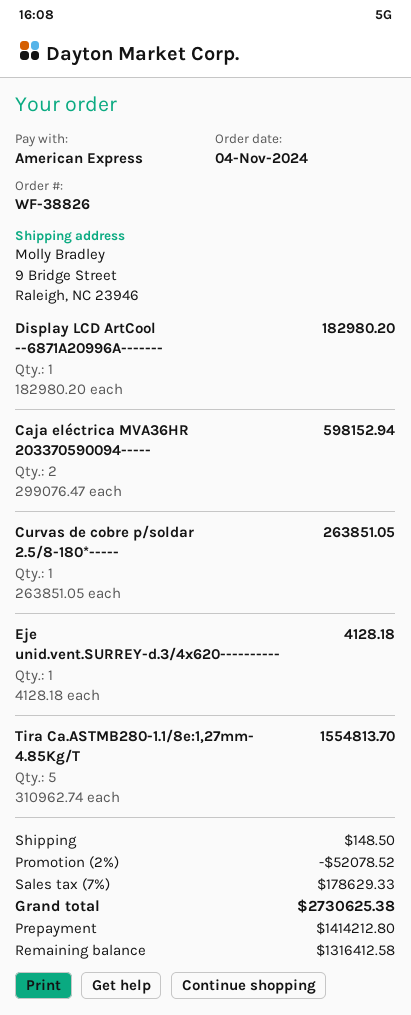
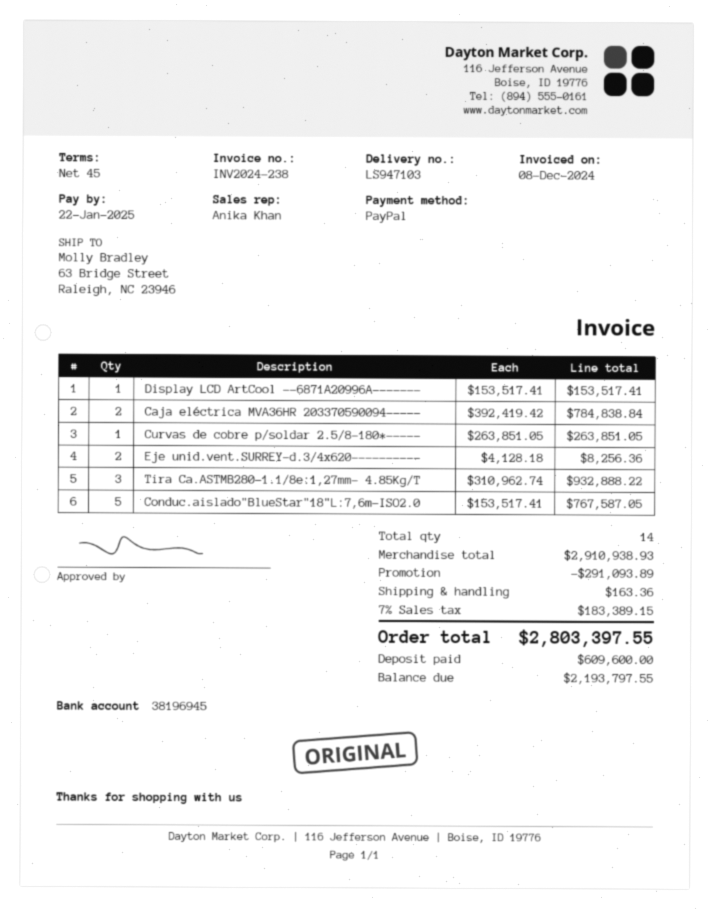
payment method: American Express -> PayPal
ship to: 9 Bridge Street, Raleigh, NC 23946 -> 63 Bridge Street, Raleigh, NC 23946
Display LCD ArtCool --6871A20996A-------: 1 x 182980.20 = 182980.20 -> 1 x 153517.41 = 153517.41
Caja eléctrica MVA36HR 203370590094-----: 2 x 299076.47 = 598152.94 -> 2 x 392419.42 = 784838.84
Eje unid.vent.SURREY-d.3/4x620----------: 1 x 4128.18 = 4128.18 -> 2 x 4128.18 = 8256.36
Tira Ca.ASTMB280-1.1/8e:1,27mm- 4.85Kg/T: 5 x 310962.74 = 1554813.70 -> 3 x 310962.74 = 932888.22
Conduc.aislado"BlueStar"18"L:7,6m-ISO2.0: none -> 5 x 153517.41 = 767587.05
discount: 52078.52 -> 291093.89
shipping: 148.50 -> 163.36
tax: 7% = 178629.33 -> 7% = 183389.15
total: 2730625.38 -> 2803397.55
deposit: 1414212.80 -> 609600.00
balance: 1316412.58 -> 2193797.55

